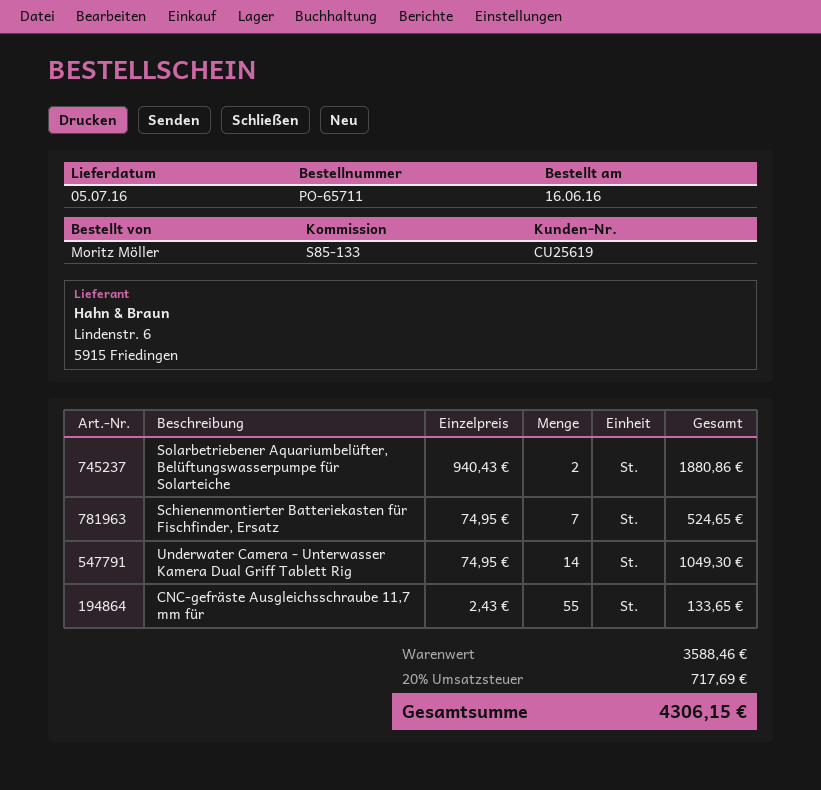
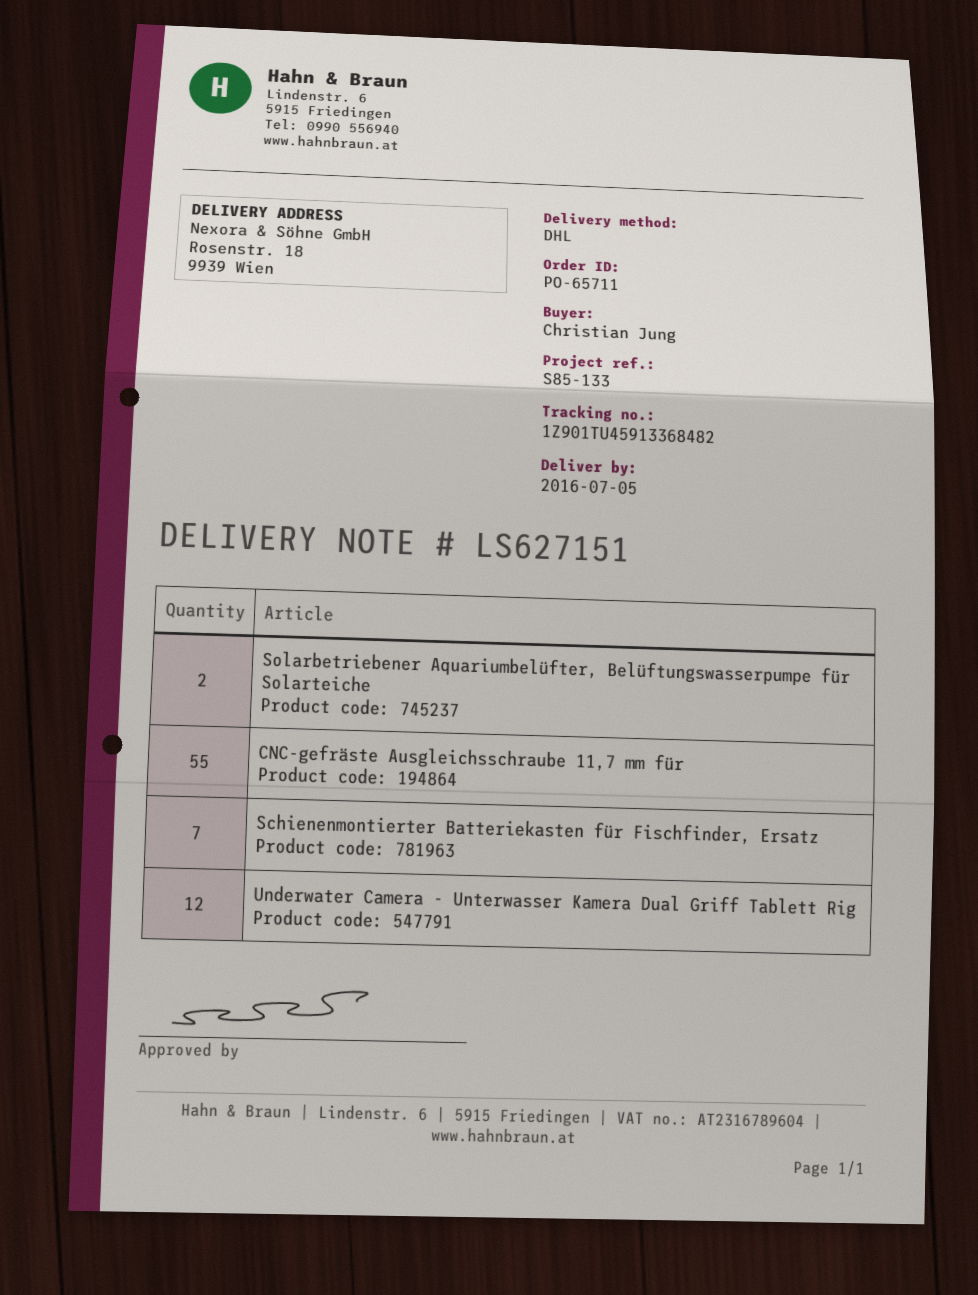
ordered by: Moritz Möller -> Christian Jung
Underwater Camera - Unterwasser Kamera Dual Griff Tablett Rig: 14 -> 12

